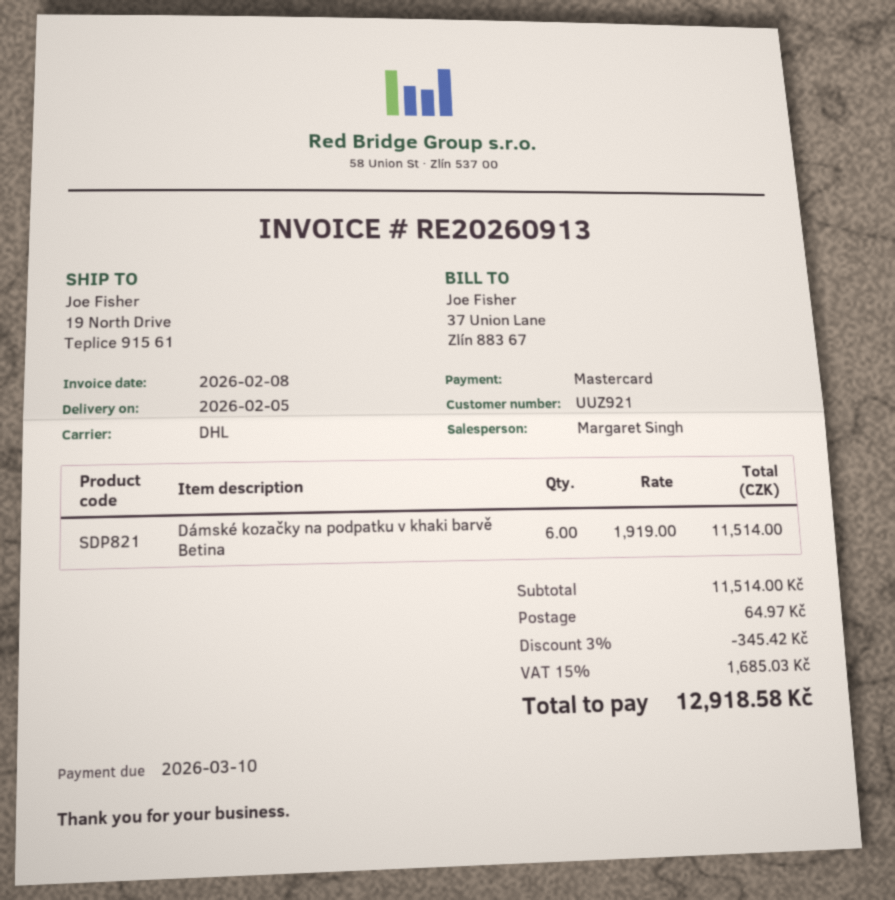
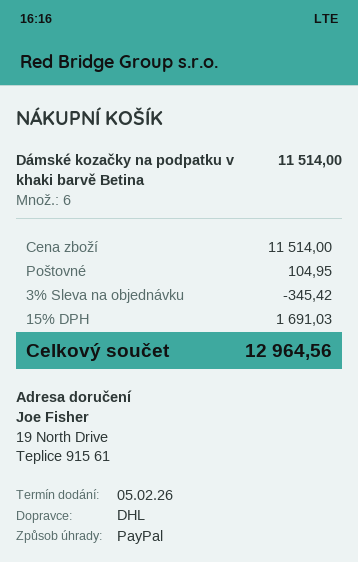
payment method: Mastercard -> PayPal
shipping: 64.97 -> 104.95
tax: 15% = 1685.03 -> 15% = 1691.03
total: 12918.58 -> 12964.56

